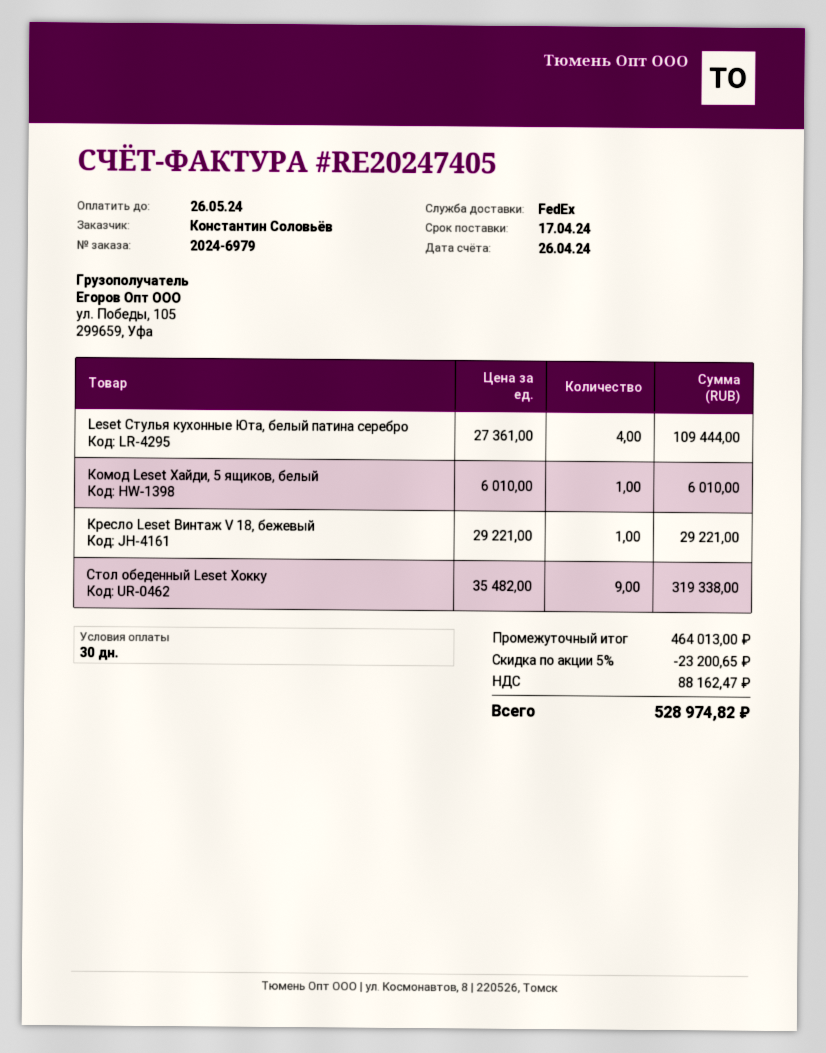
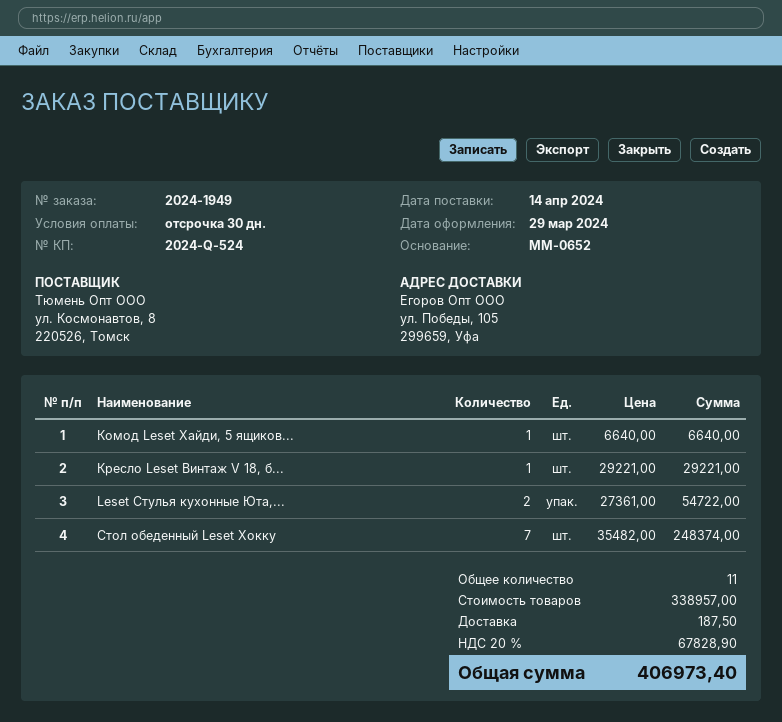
order number: 2024-6979 -> 2024-1949
delivery date: 2024-04-17 -> 2024-04-14
Leset Стулья кухонные Юта, белый патина серебро: 4 x 27361.00 = 109444.00 -> 2 x 27361.00 = 54722.00
Комод Leset Хайди, 5 ящиков, белый: 1 x 6010.00 = 6010.00 -> 1 x 6640.00 = 6640.00
Стол обеденный Leset Хокку: 9 x 35482.00 = 319338.00 -> 7 x 35482.00 = 248374.00
subtotal: 464013.00 -> 338957.00
discount: 5% = 23200.65 -> none
shipping: none -> 187.50
tax: 88162.47 -> 67828.90
total: 528974.82 -> 406973.40

